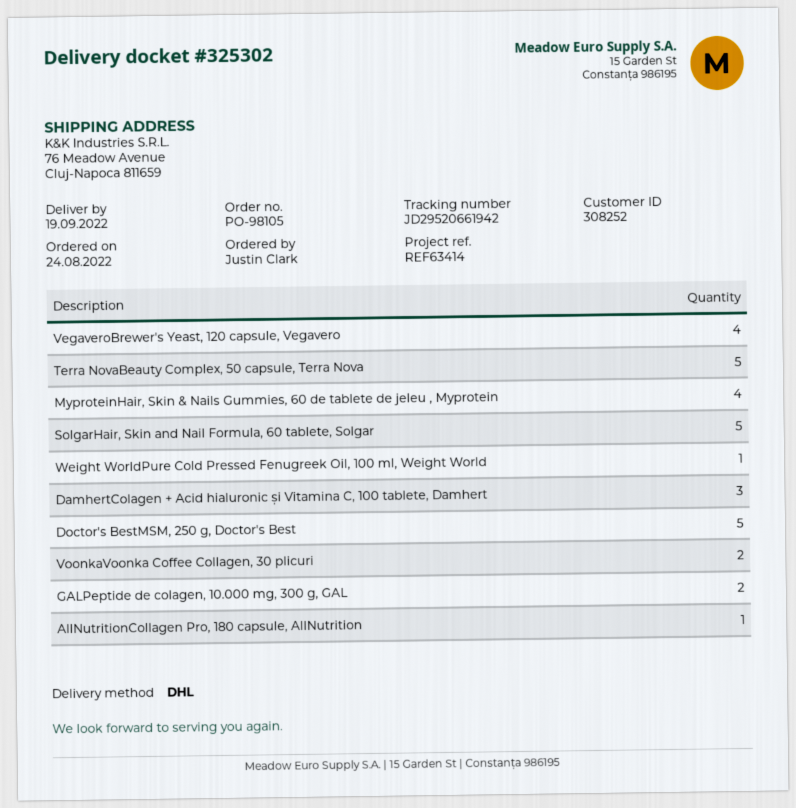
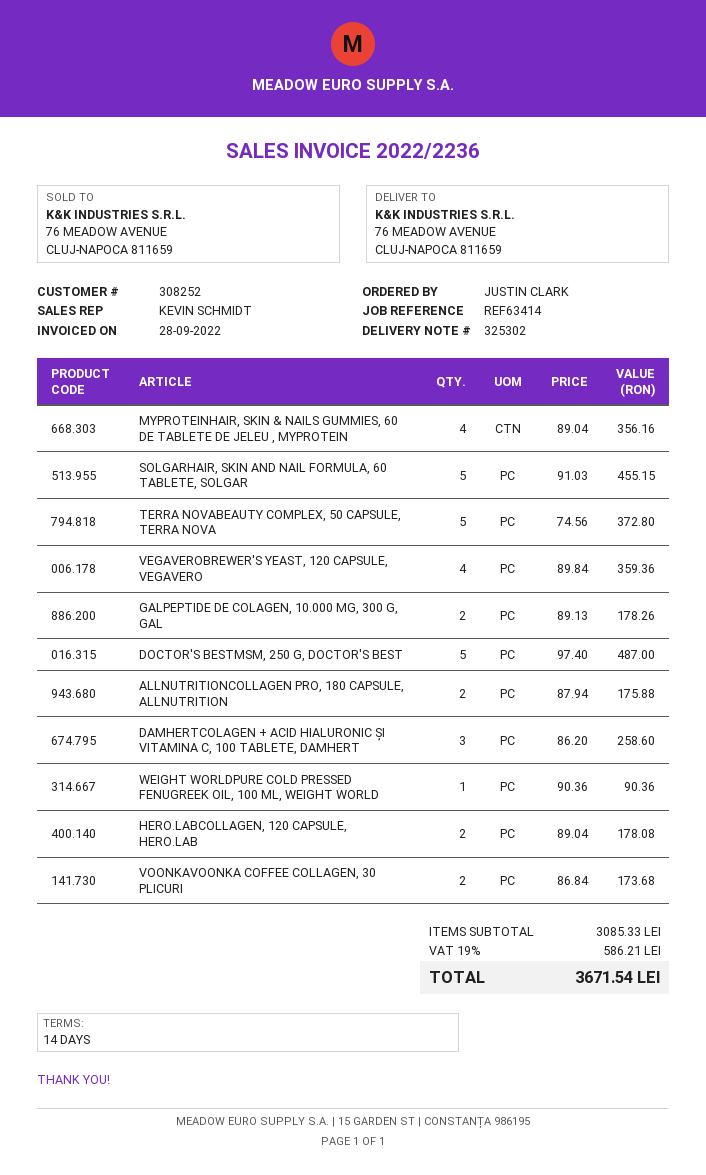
AllNutritionCollagen Pro, 180 capsule, AllNutrition: 1 -> 2
HERO.LABCOLLAGEN, 120 CAPSULE, HERO.LAB: none -> 2

